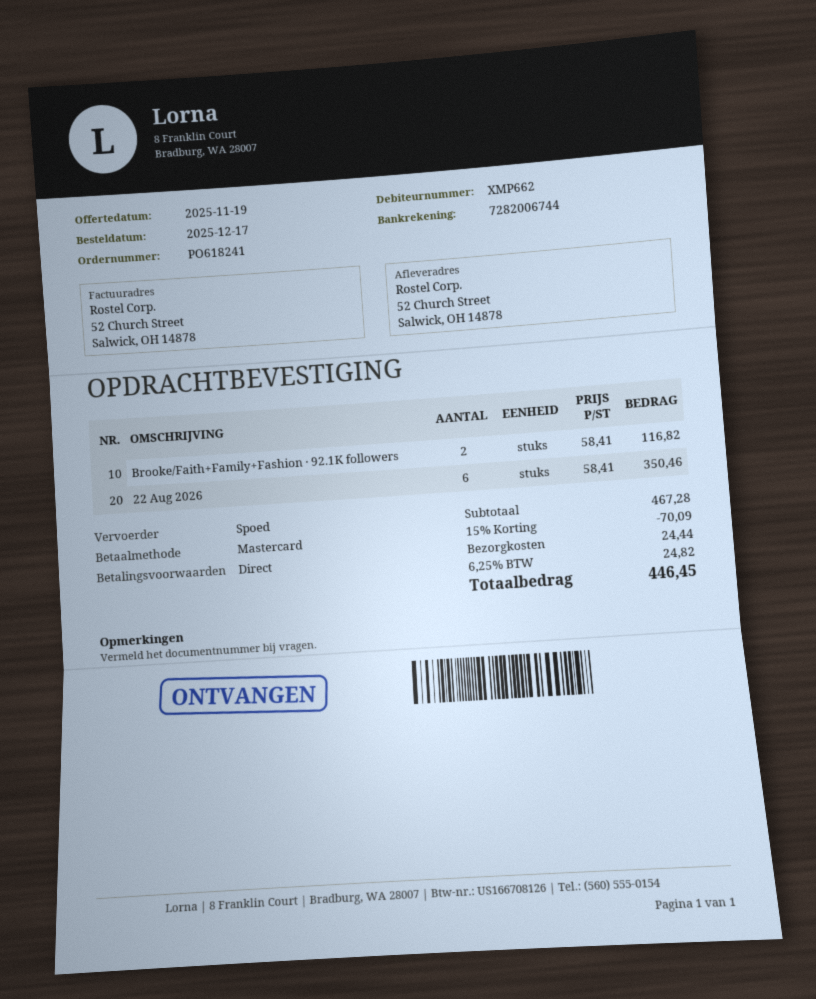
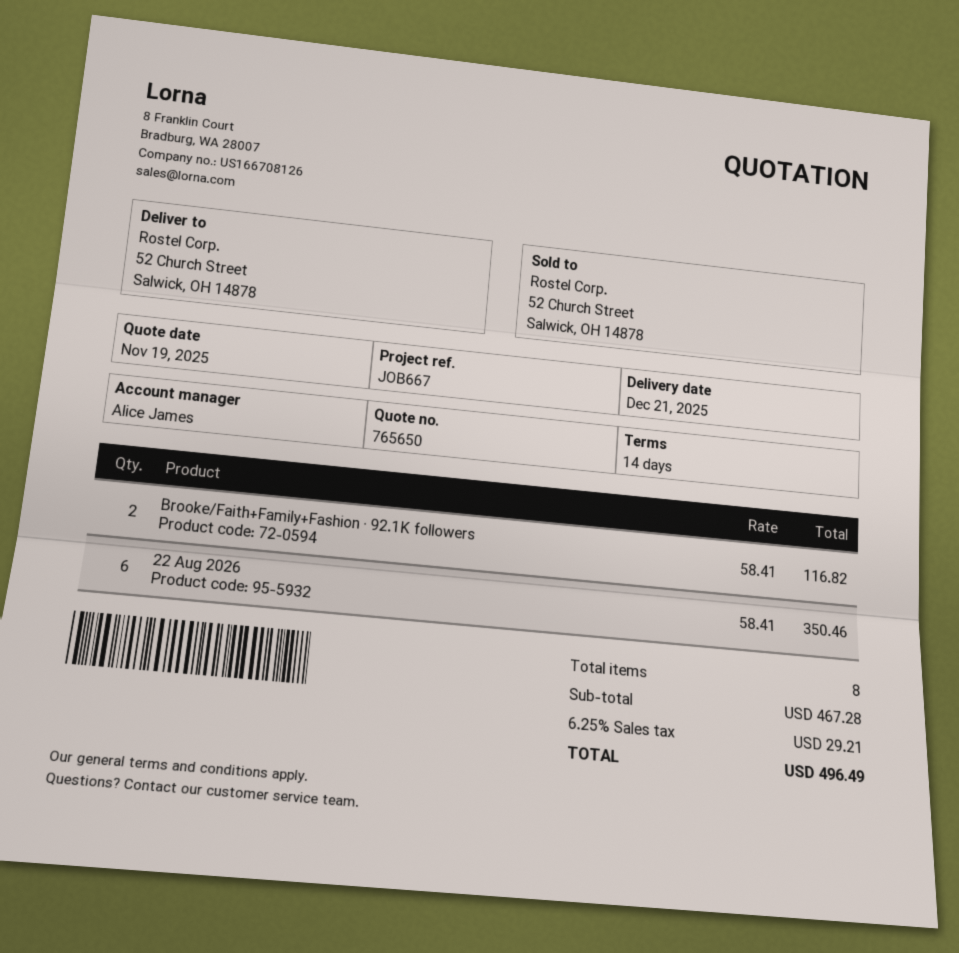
payment terms: on receipt -> 14 days
discount: 15% = 70.09 -> none
shipping: 24.44 -> none
tax: 6.25% = 24.82 -> 6.25% = 29.21
total: 446.45 -> 496.49

